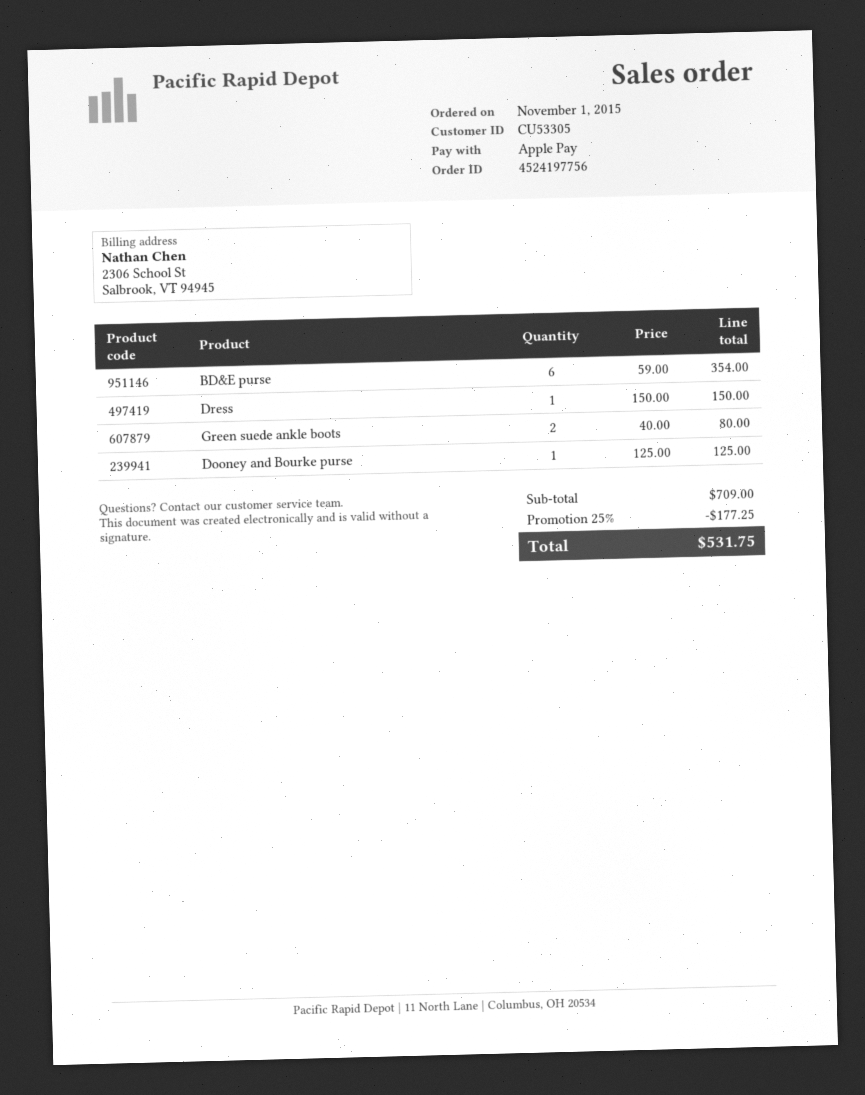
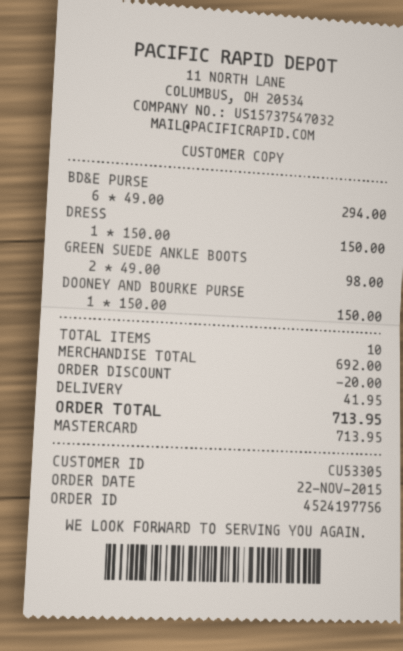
order date: 2015-11-01 -> 2015-11-22
payment method: Apple Pay -> Mastercard
BD&E purse: 6 x 59.00 = 354.00 -> 6 x 49.00 = 294.00
Green suede ankle boots: 2 x 40.00 = 80.00 -> 2 x 49.00 = 98.00
Dooney and Bourke purse: 1 x 125.00 = 125.00 -> 1 x 150.00 = 150.00
subtotal: 709.00 -> 692.00
discount: 177.25 -> 20.00
shipping: none -> 41.95
total: 531.75 -> 713.95

